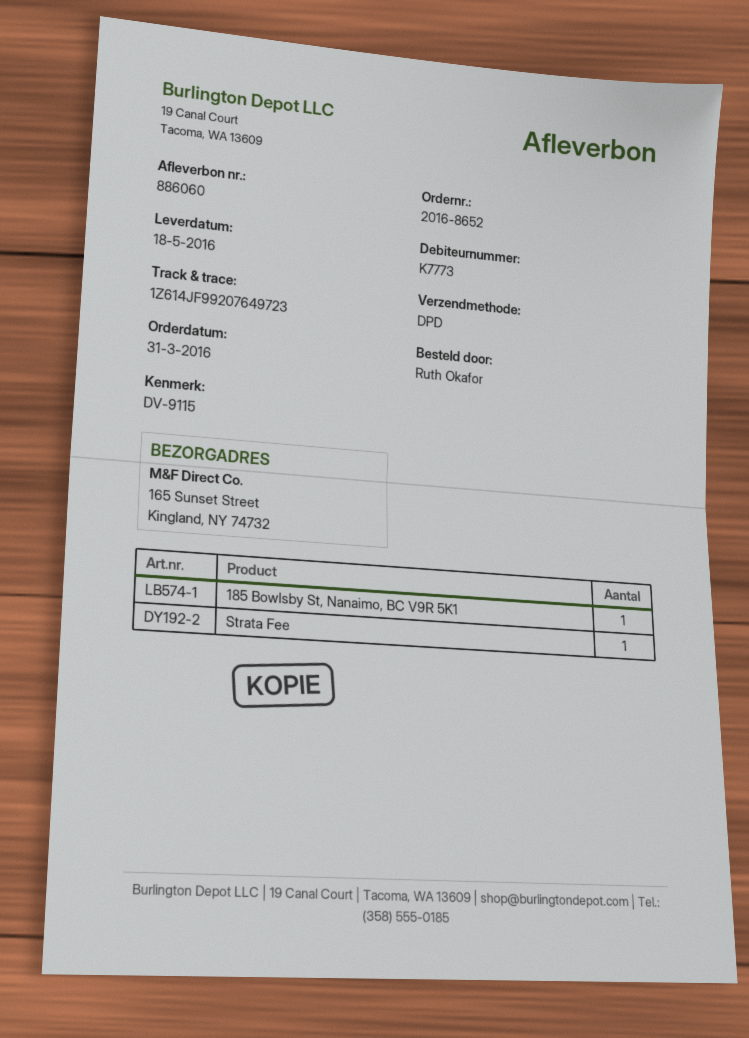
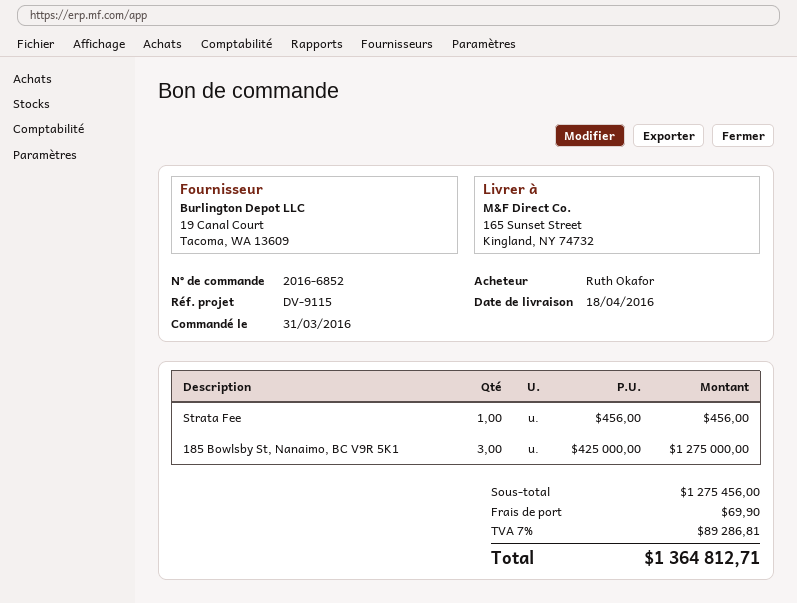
order number: 2016-8652 -> 2016-6852
delivery date: 2016-05-18 -> 2016-04-18
185 Bowlsby St, Nanaimo, BC V9R 5K1: 1 -> 3

